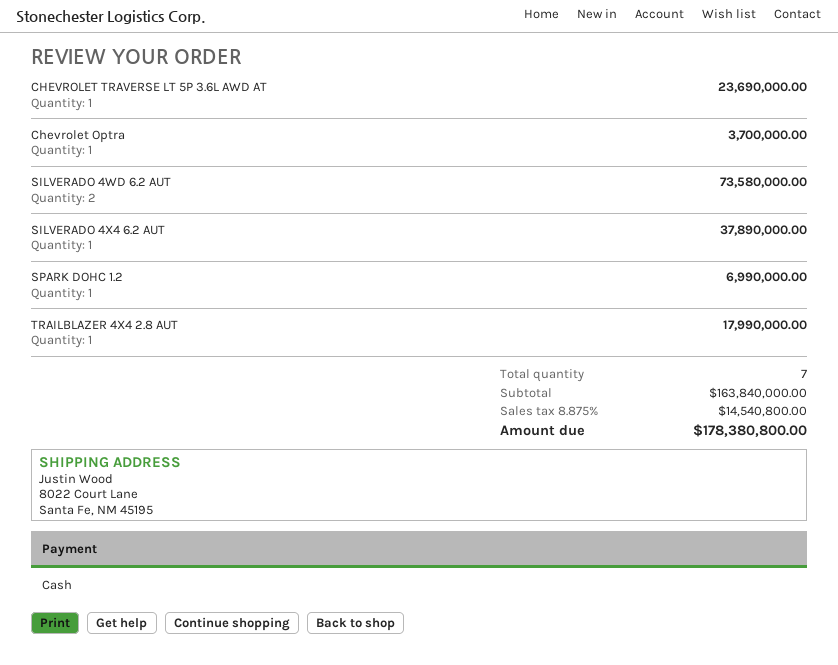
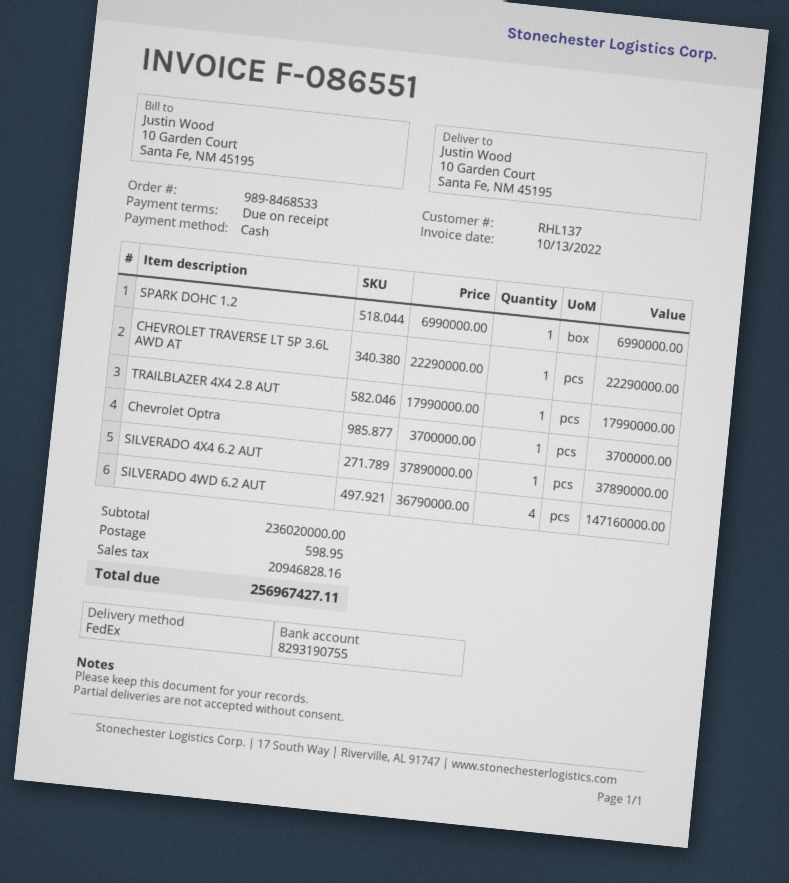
ship to: 8022 Court Lane, Santa Fe, NM 45195 -> 10 Garden Court, Santa Fe, NM 45195
CHEVROLET TRAVERSE LT 5P 3.6L AWD AT: 1 for 23690000.00 -> 1 for 22290000.00
SILVERADO 4WD 6.2 AUT: 2 for 73580000.00 -> 4 for 147160000.00
subtotal: 163840000.00 -> 236020000.00
shipping: none -> 598.95
tax: 14540800.00 -> 20946828.16
total: 178380800.00 -> 256967427.11

